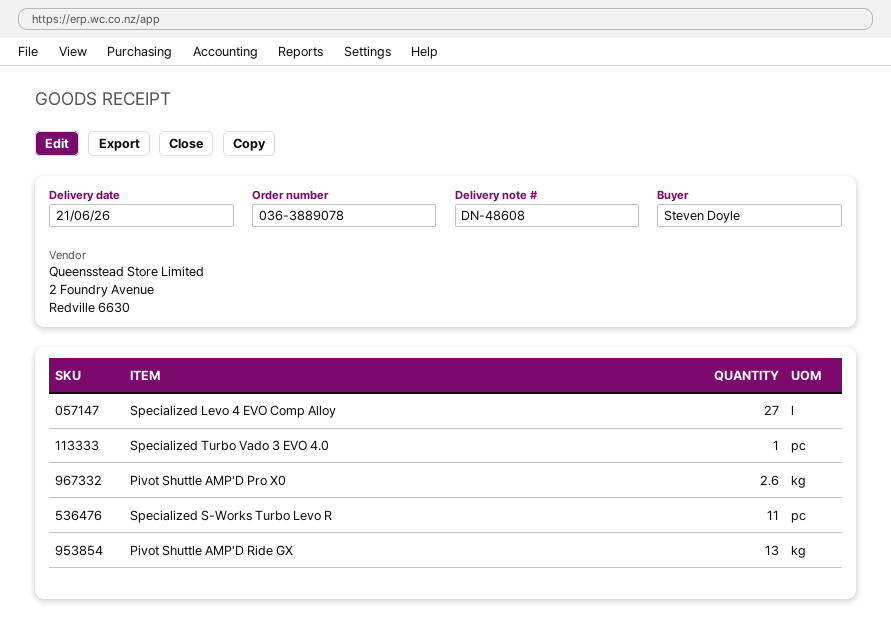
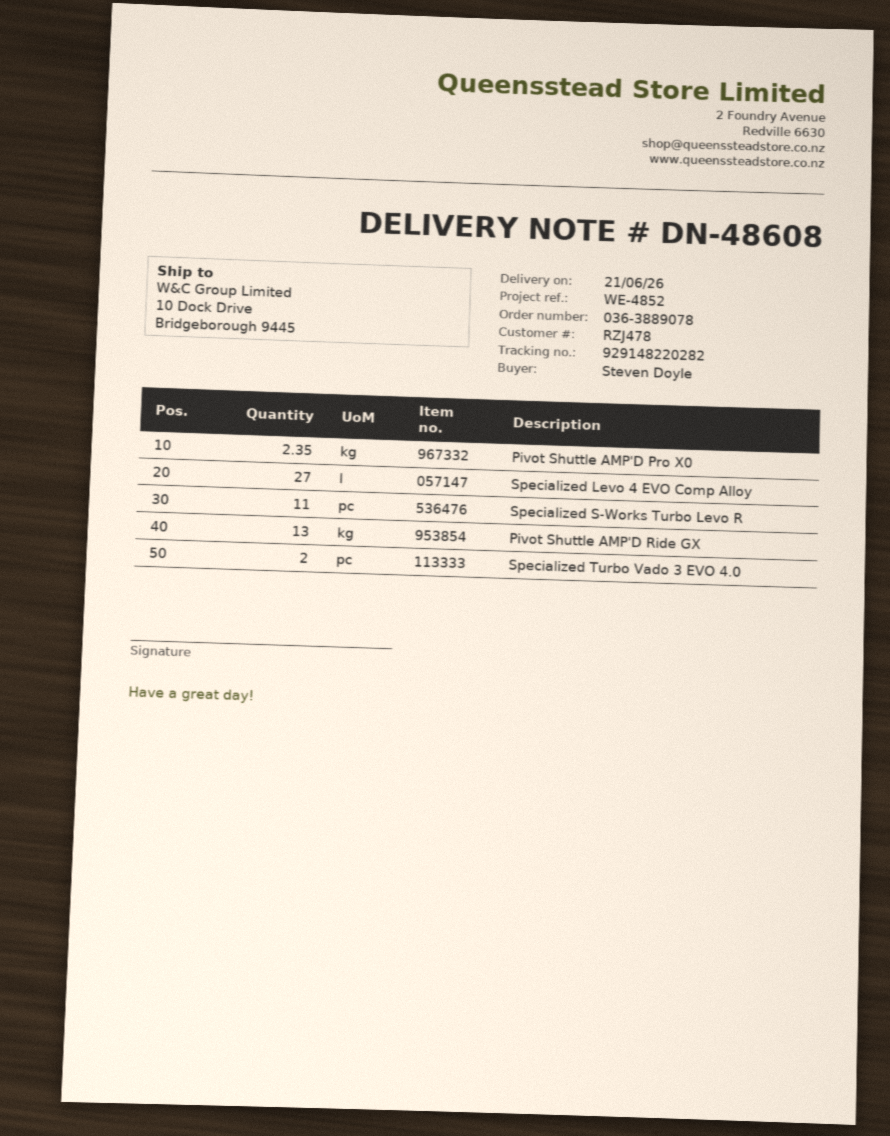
Specialized Turbo Vado 3 EVO 4.0: 1 -> 2
Pivot Shuttle AMP'D Pro X0: 2.6 -> 2.35

